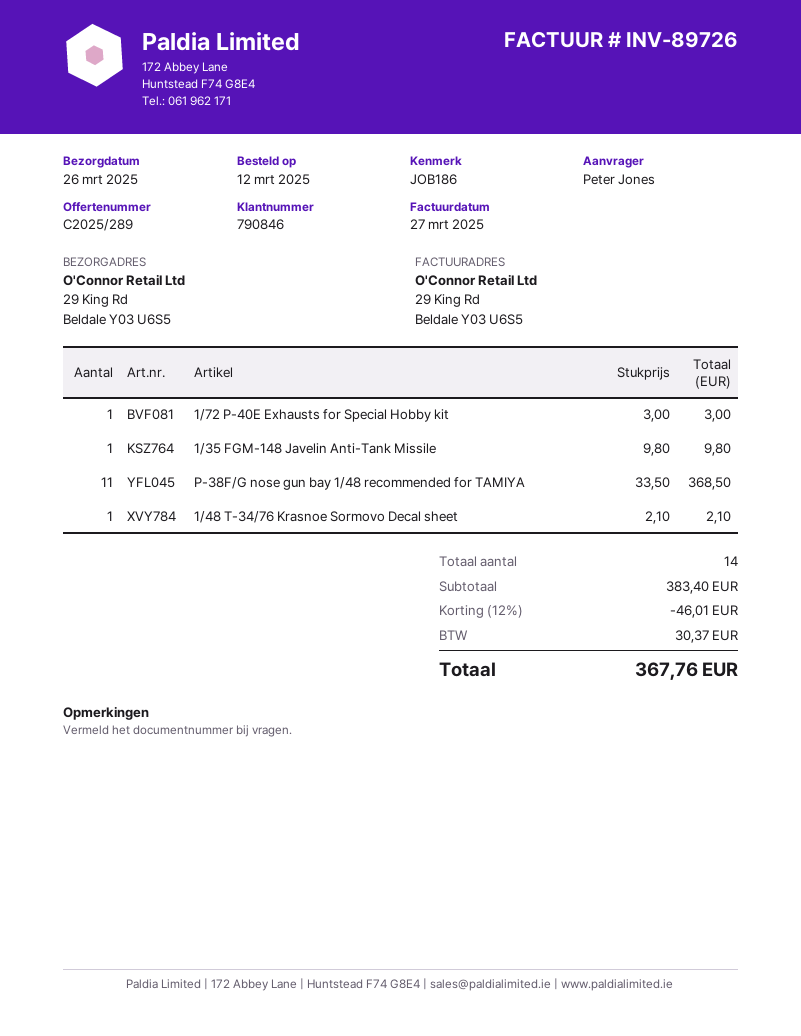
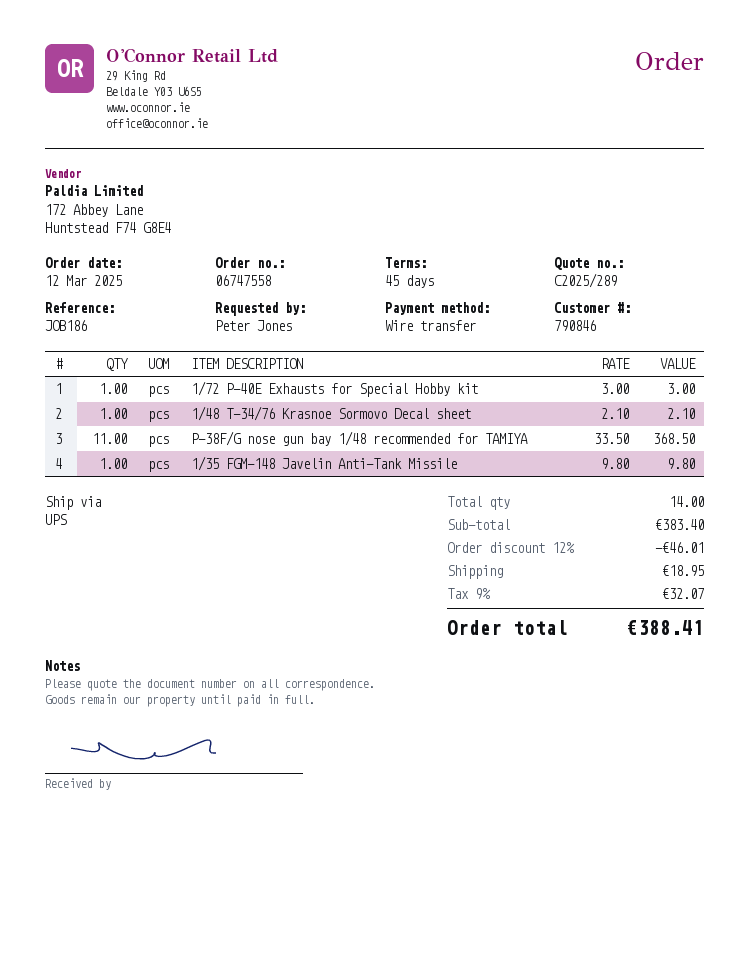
shipping: none -> 18.95
tax: 30.37 -> 32.07
total: 367.76 -> 388.41

